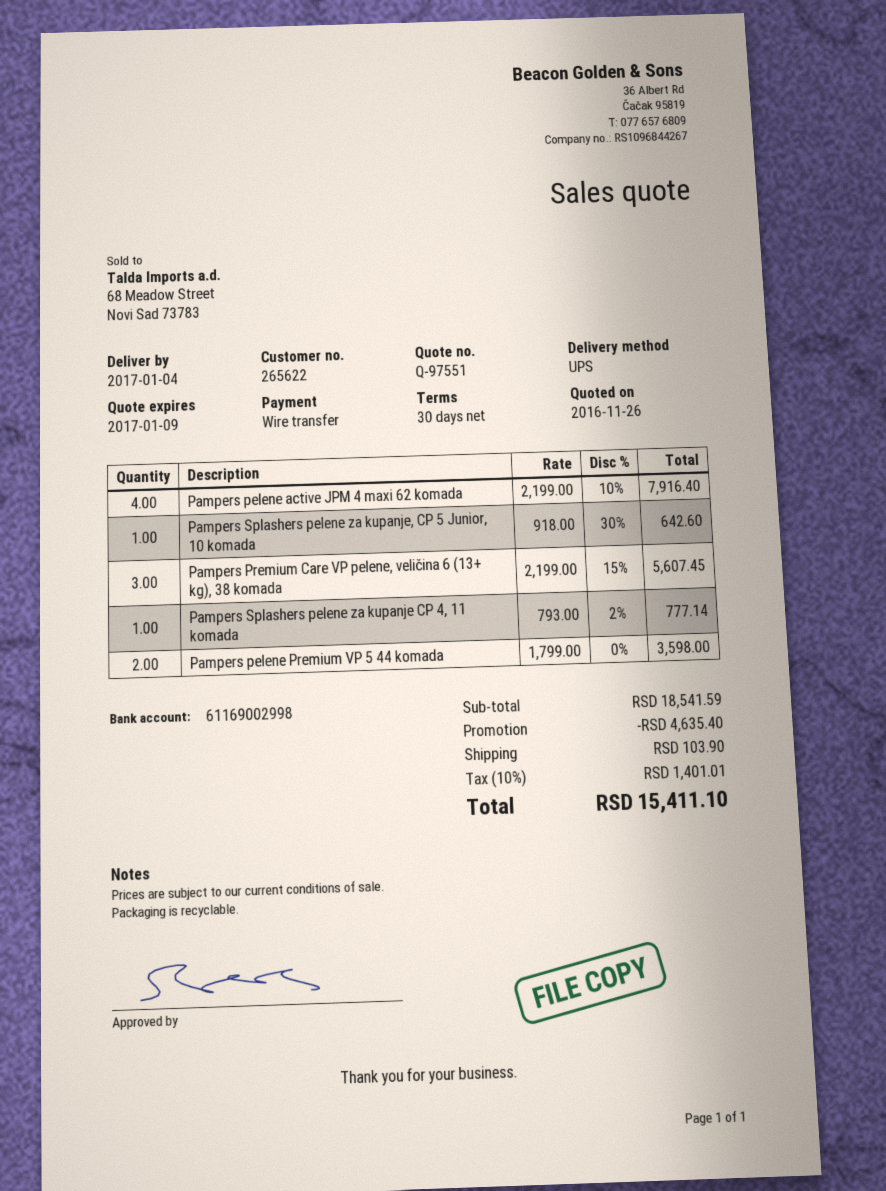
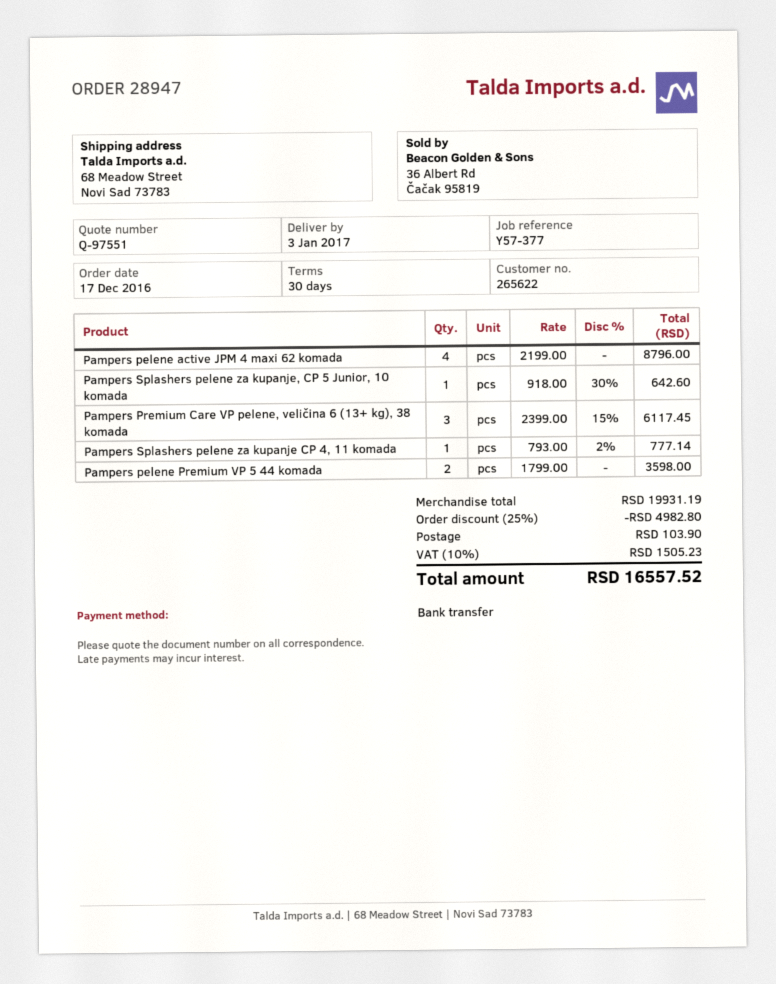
delivery date: 2017-01-04 -> 2017-01-03
Pampers pelene active JPM 4 maxi 62 komada: 4 x 2199.00 - 10% = 7916.40 -> 4 x 2199.00 = 8796.00
Pampers Premium Care VP pelene, veličina 6 (13+ kg), 38 komada: 3 x 2199.00 - 15% = 5607.45 -> 3 x 2399.00 - 15% = 6117.45
subtotal: 18541.59 -> 19931.19
discount: 4635.40 -> 4982.80
tax: 10% = 1401.01 -> 10% = 1505.23
total: 15411.10 -> 16557.52

